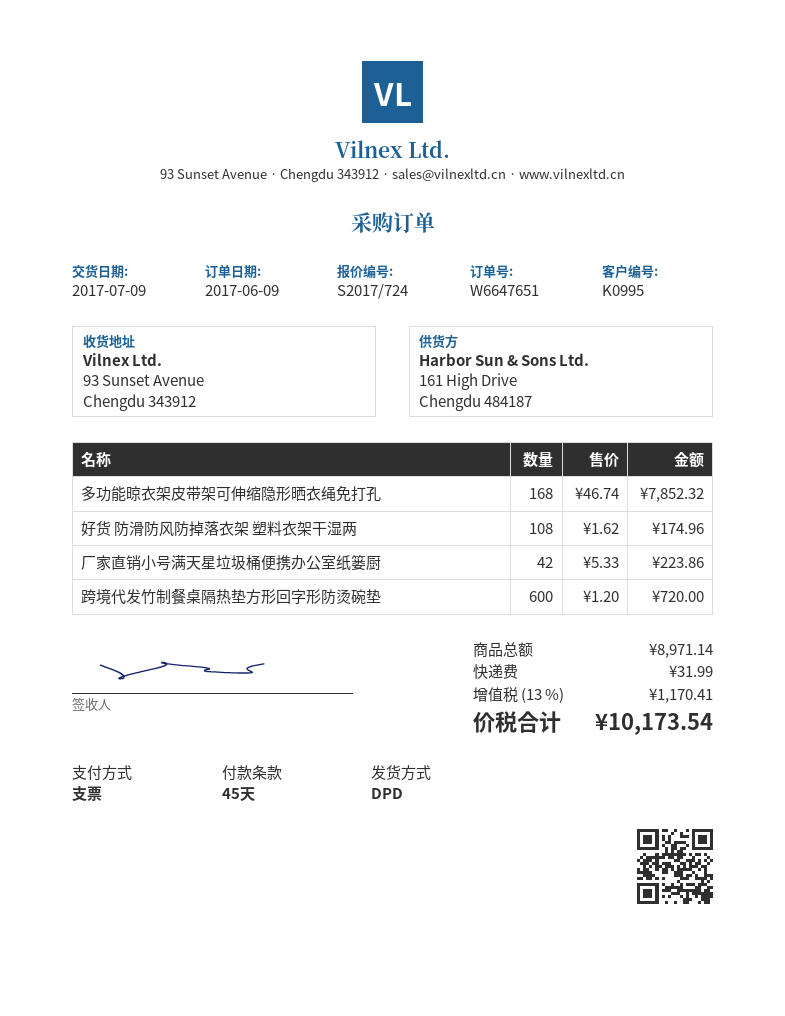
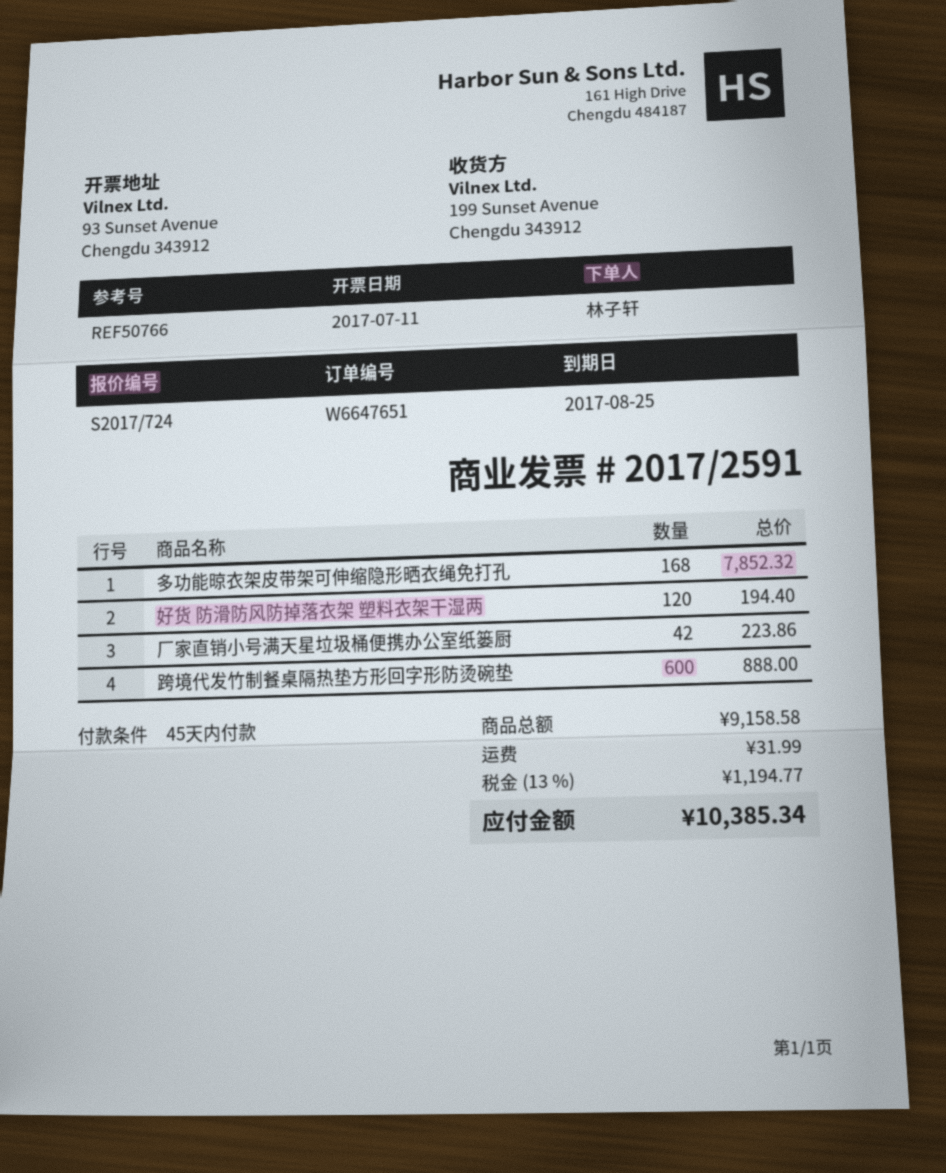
ship to: 93 Sunset Avenue, Chengdu 343912 -> 199 Sunset Avenue, Chengdu 343912
好货 防滑防风防掉落衣架 塑料衣架干湿两: 108 for 174.96 -> 120 for 194.40
跨境代发竹制餐桌隔热垫方形回字形防烫碗垫: 600 for 720.00 -> 600 for 888.00
subtotal: 8971.14 -> 9158.58
tax: 13% = 1170.41 -> 13% = 1194.77
total: 10173.54 -> 10385.34

